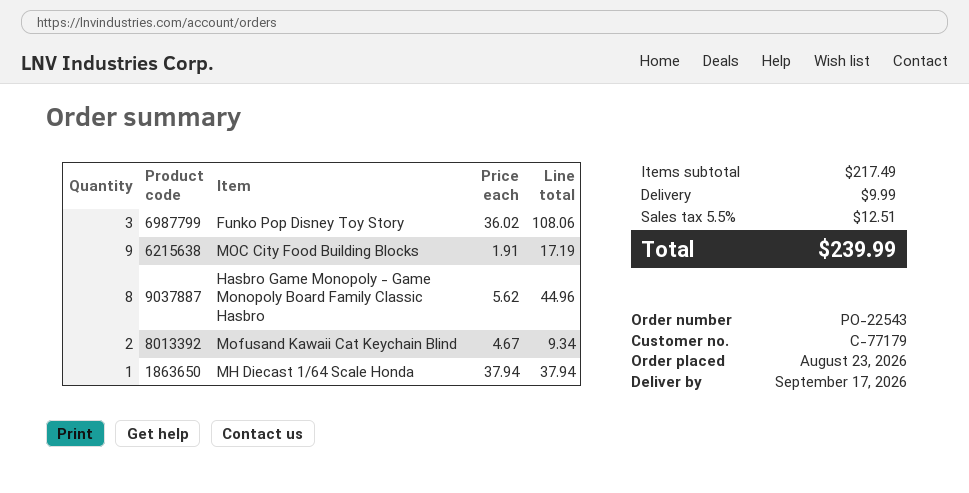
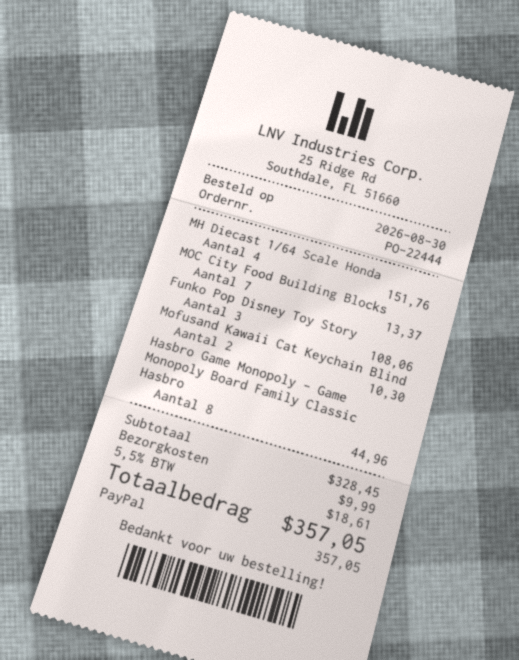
order number: PO-22543 -> PO-22444
order date: 2026-08-23 -> 2026-08-30
MOC City Food Building Blocks: 9 for 17.19 -> 7 for 13.37
Mofusand Kawaii Cat Keychain Blind: 2 for 9.34 -> 2 for 10.30
MH Diecast 1/64 Scale Honda: 1 for 37.94 -> 4 for 151.76
subtotal: 217.49 -> 328.45
tax: 5.5% = 12.51 -> 5.5% = 18.61
total: 239.99 -> 357.05

